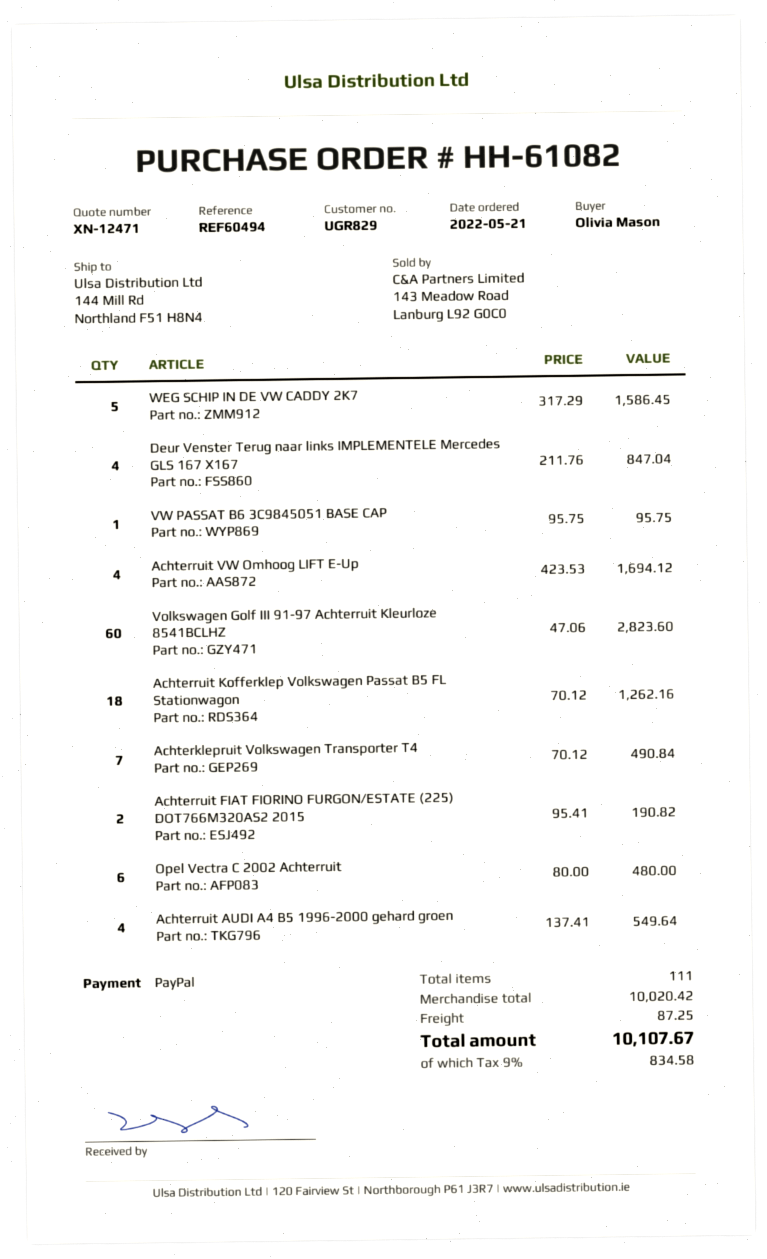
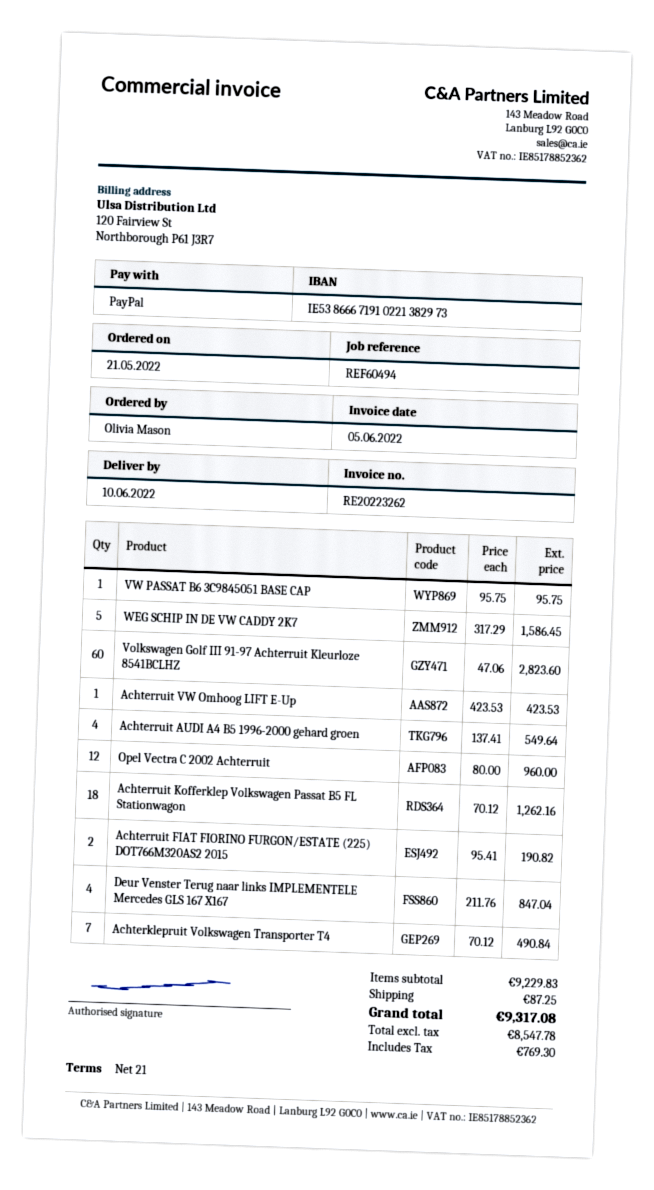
Achterruit VW Omhoog LIFT E-Up: 4 x 423.53 = 1694.12 -> 1 x 423.53 = 423.53
Opel Vectra C 2002 Achterruit: 6 x 80.00 = 480.00 -> 12 x 80.00 = 960.00
subtotal: 10020.42 -> 9229.83
tax: 834.58 -> 769.30
total: 10107.67 -> 9317.08

